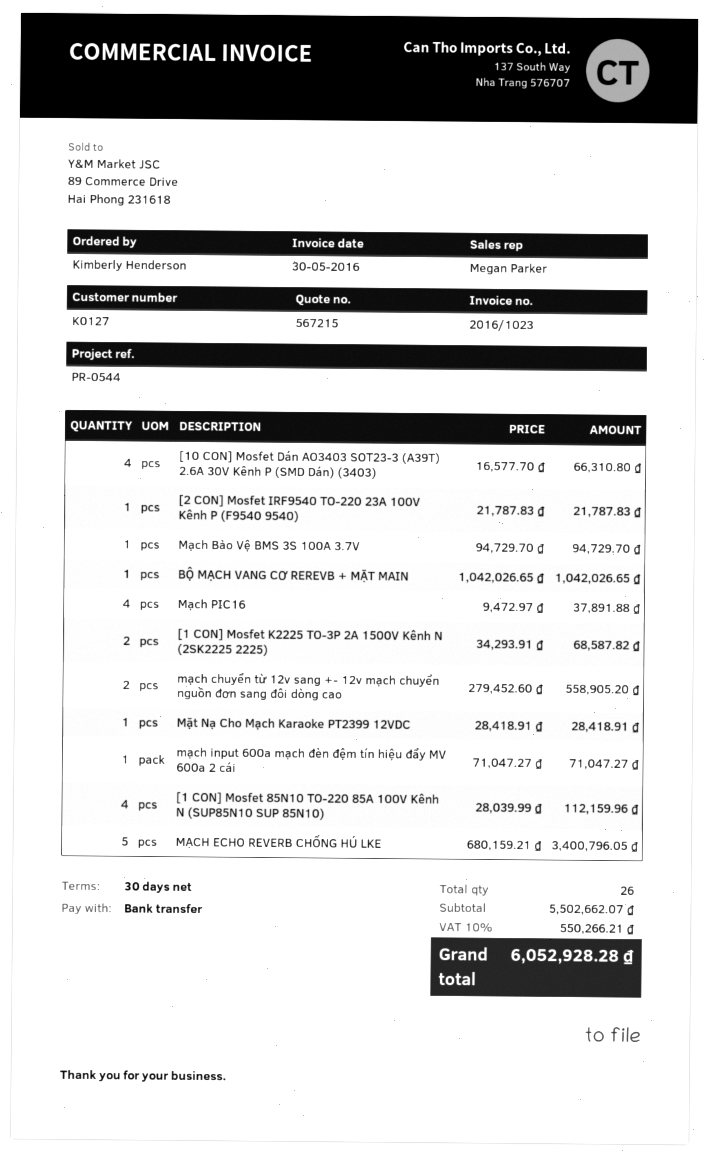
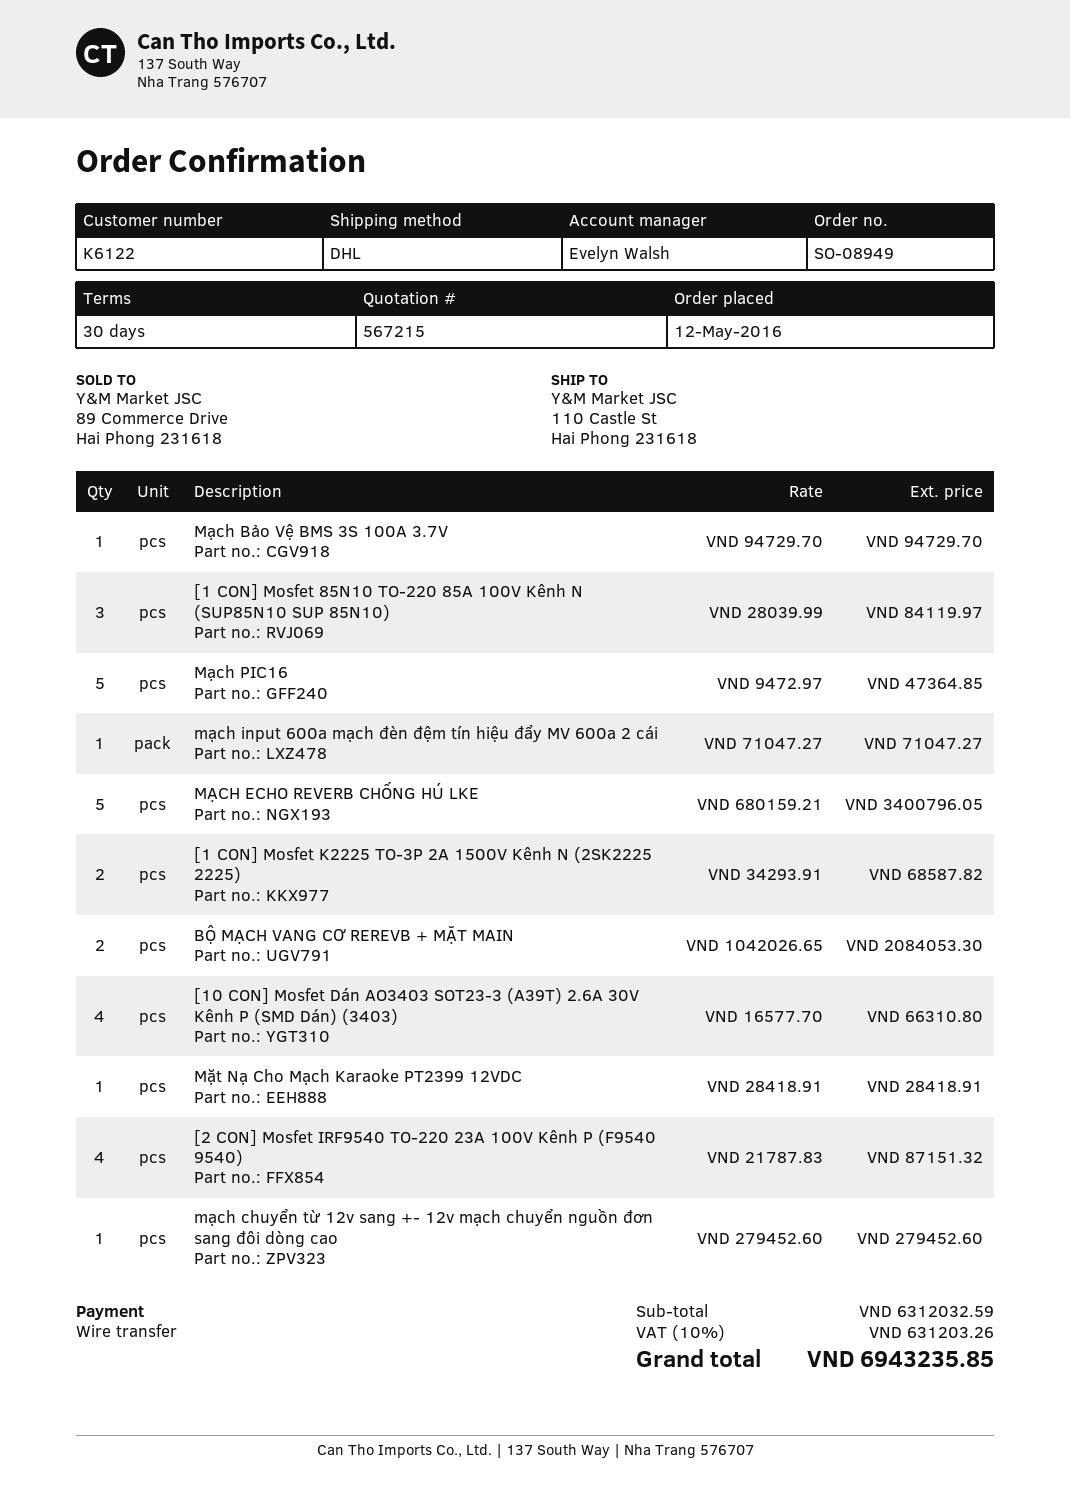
customer number: K0127 -> K6122
sales rep: Megan Parker -> Evelyn Walsh
[2 CON] Mosfet IRF9540 TO-220 23A 100V Kênh P (F9540 9540): 1 x 21787.83 = 21787.83 -> 4 x 21787.83 = 87151.32
BỘ MẠCH VANG CƠ REREVB + MẶT MAIN: 1 x 1042026.65 = 1042026.65 -> 2 x 1042026.65 = 2084053.30
Mạch PIC16: 4 x 9472.97 = 37891.88 -> 5 x 9472.97 = 47364.85
mạch chuyển từ 12v sang +- 12v mạch chuyển nguồn đơn sang đôi dòng cao: 2 x 279452.60 = 558905.20 -> 1 x 279452.60 = 279452.60
[1 CON] Mosfet 85N10 TO-220 85A 100V Kênh N (SUP85N10 SUP 85N10): 4 x 28039.99 = 112159.96 -> 3 x 28039.99 = 84119.97
subtotal: 5502662.07 -> 6312032.59
tax: 10% = 550266.21 -> 10% = 631203.26
total: 6052928.28 -> 6943235.85

